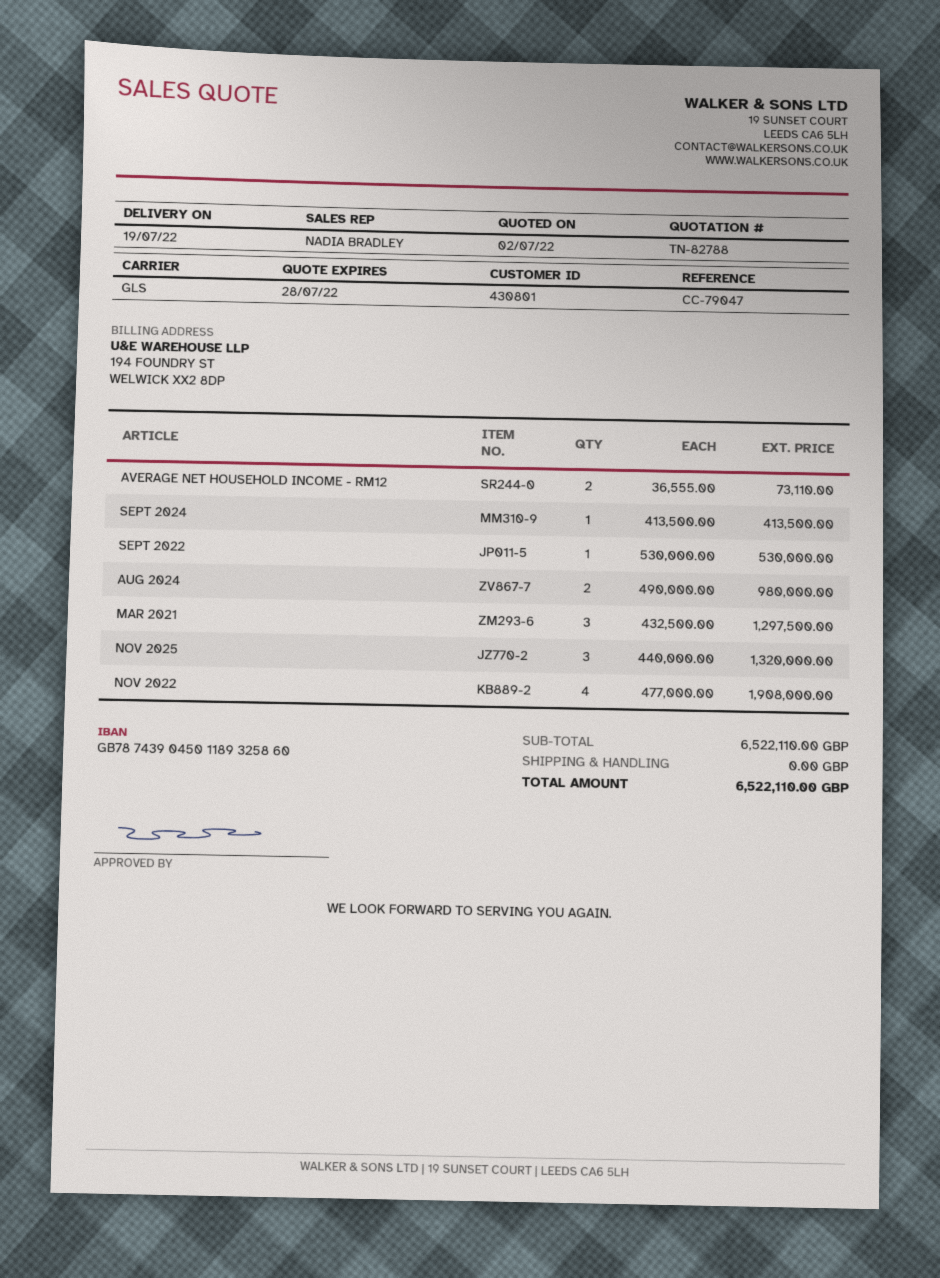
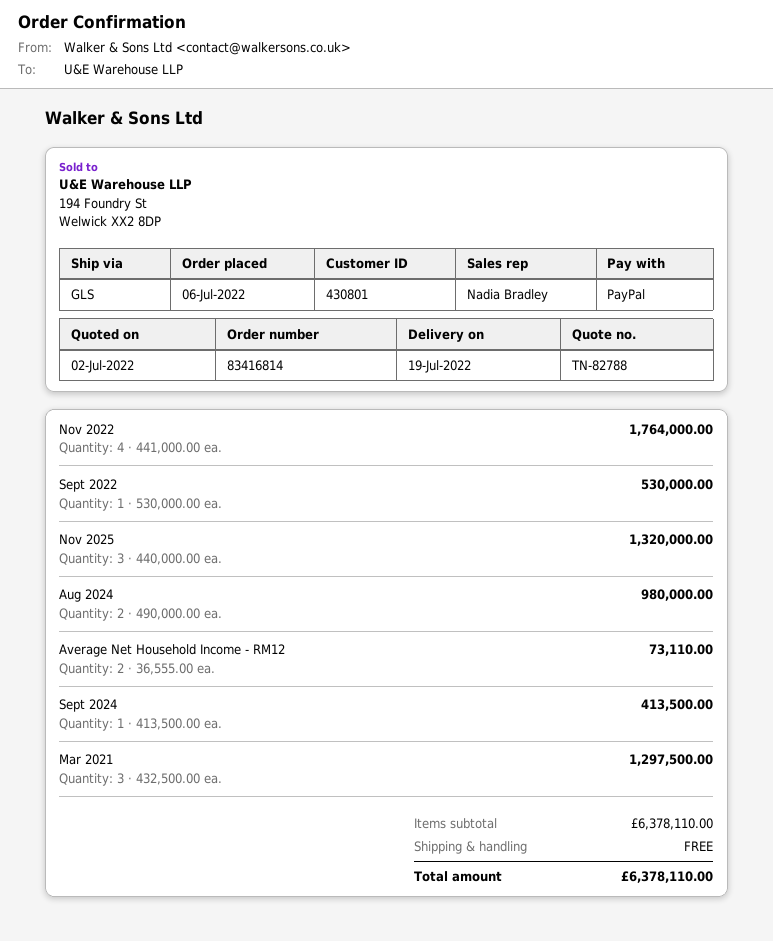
NOV 2022: 4 x 477000.00 = 1908000.00 -> 4 x 441000.00 = 1764000.00
subtotal: 6522110.00 -> 6378110.00
total: 6522110.00 -> 6378110.00

